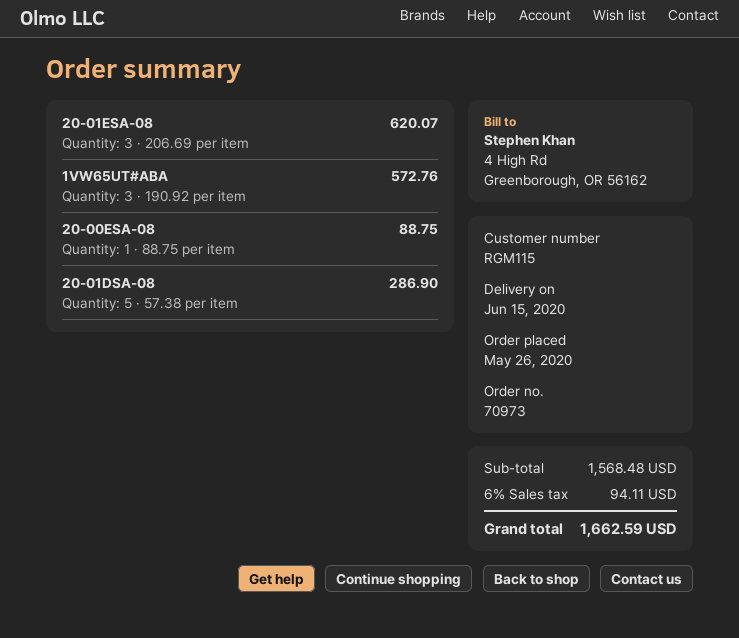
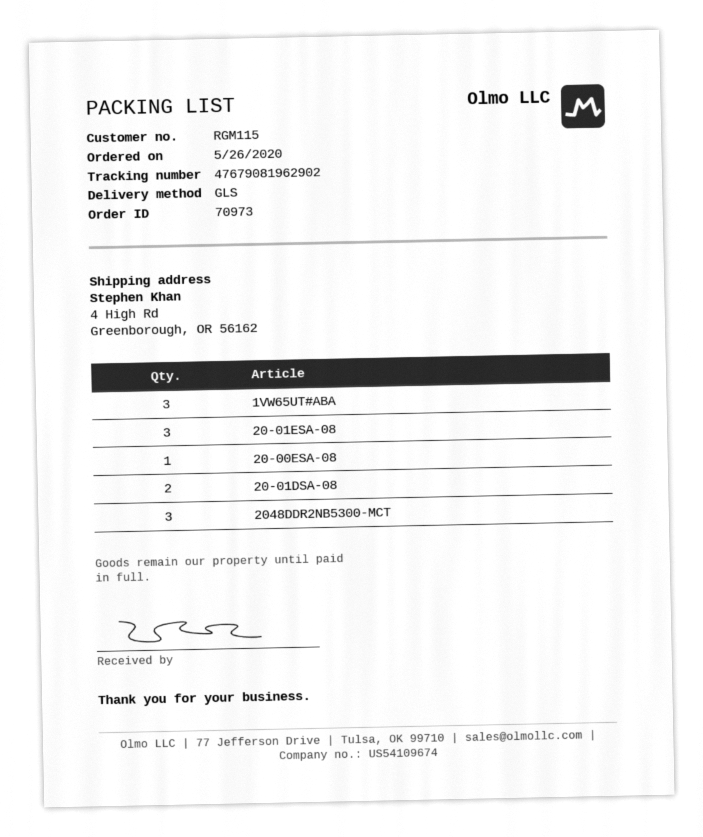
20-01DSA-08: 5 -> 2
2048DDR2NB5300-MCT: none -> 3

